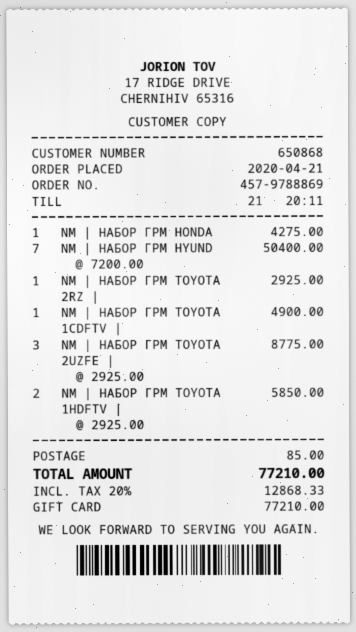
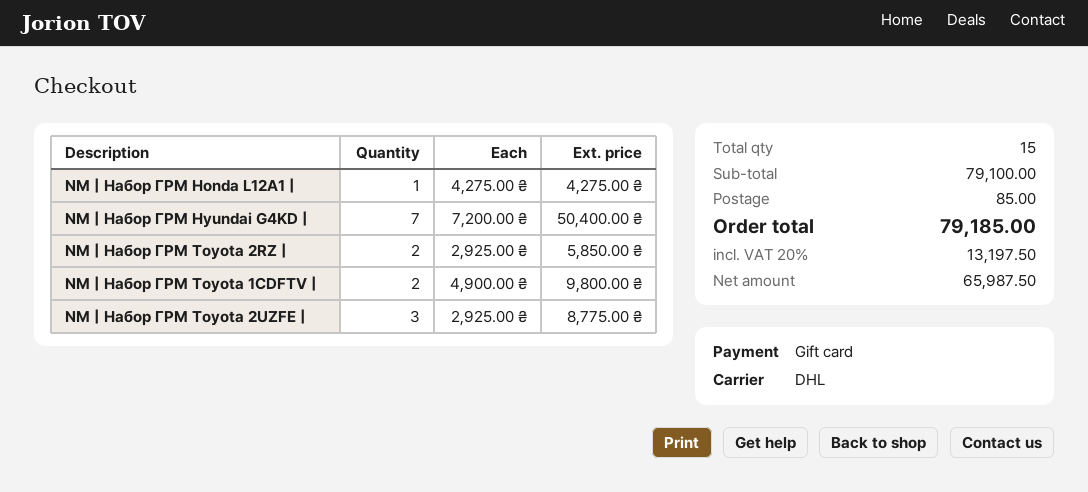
NM | НАБОР ГРМ TOYOTA 2RZ |: 1 x 2925.00 = 2925.00 -> 2 x 2925.00 = 5850.00
NM | НАБОР ГРМ TOYOTA 1CDFTV |: 1 x 4900.00 = 4900.00 -> 2 x 4900.00 = 9800.00
NM | НАБОР ГРМ TOYOTA 1HDFTV |: 2 x 2925.00 = 5850.00 -> none
tax: 20% = 12868.33 -> 20% = 13197.50
total: 77210.00 -> 79185.00

